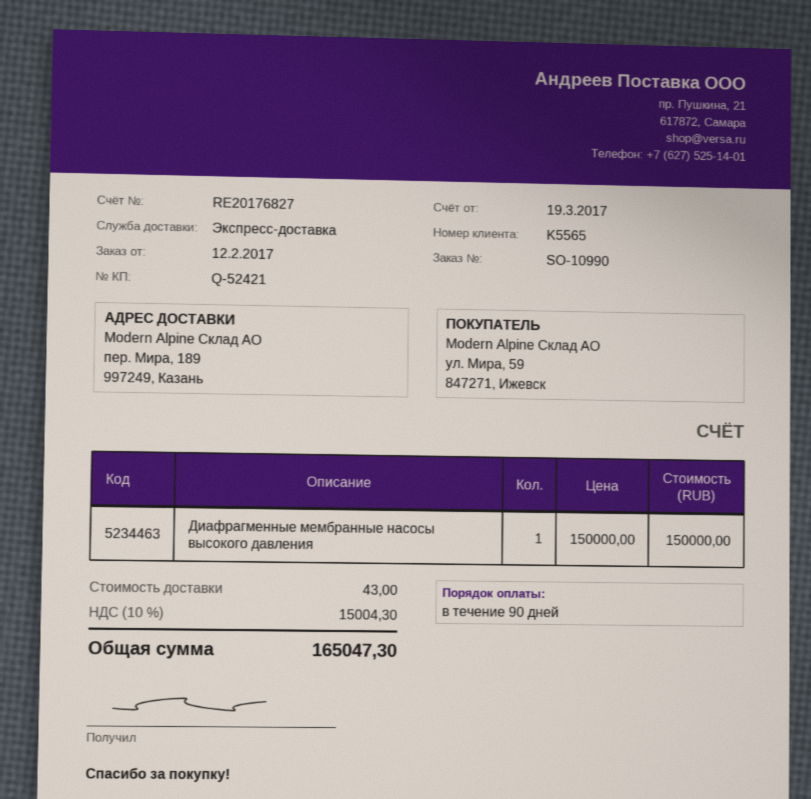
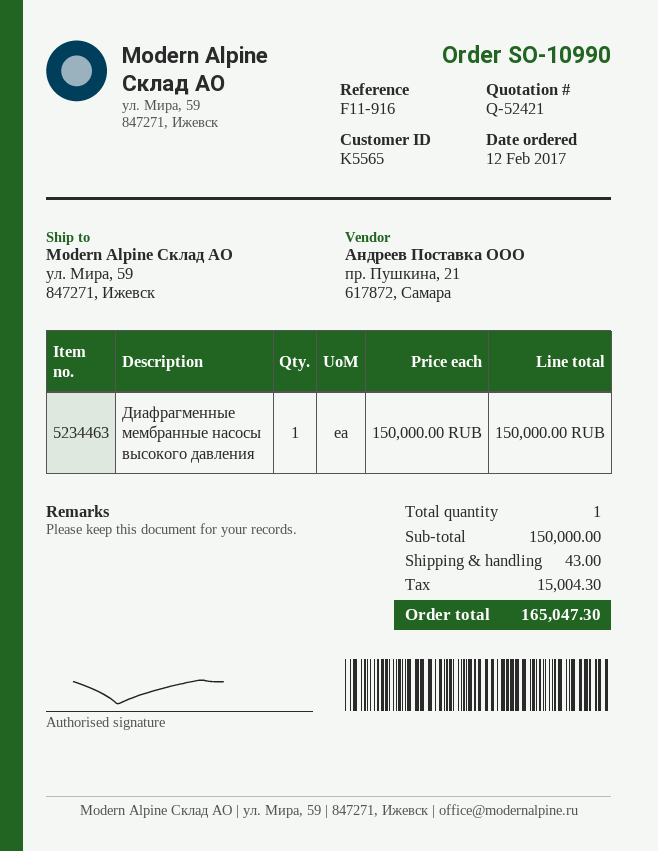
ship to: пер. Мира, 189, 997249, Казань -> ул. Мира, 59, 847271, Ижевск

